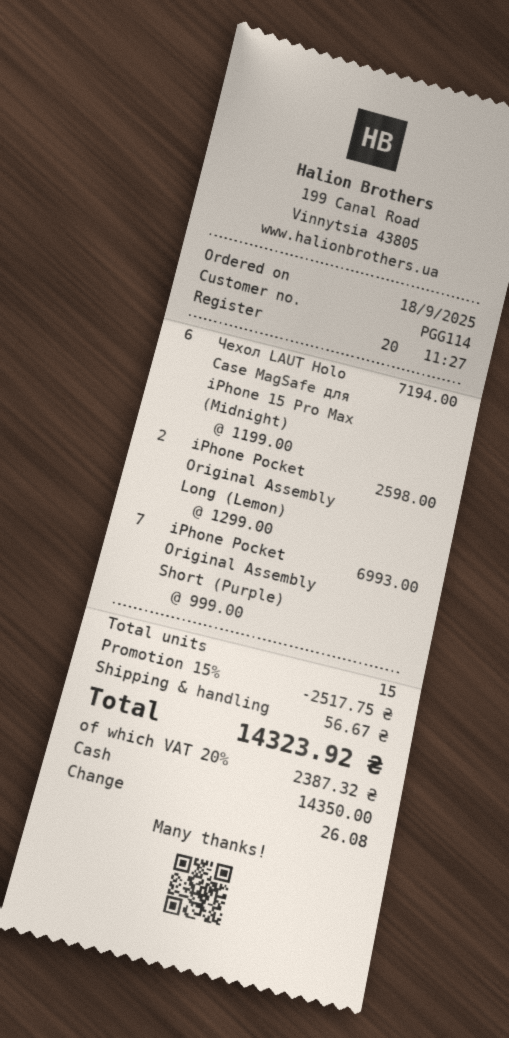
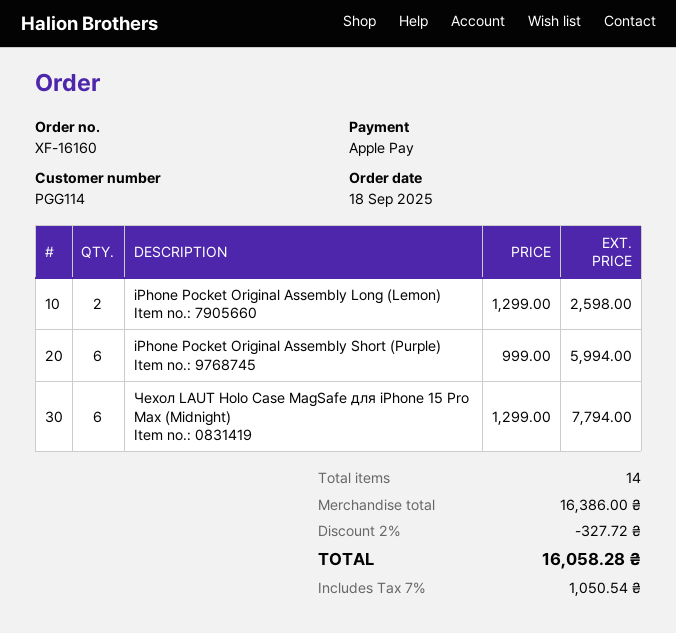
payment method: cash -> Apple Pay
Чехол LAUT Holo Case MagSafe для iPhone 15 Pro Max (Midnight): 6 x 1199.00 = 7194.00 -> 6 x 1299.00 = 7794.00
iPhone Pocket Original Assembly Short (Purple): 7 x 999.00 = 6993.00 -> 6 x 999.00 = 5994.00
total quantity: 15 -> 14
discount: 15% = 2517.75 -> 2% = 327.72
shipping: 56.67 -> none
tax: 20% = 2387.32 -> 7% = 1050.54
total: 14323.92 -> 16058.28

